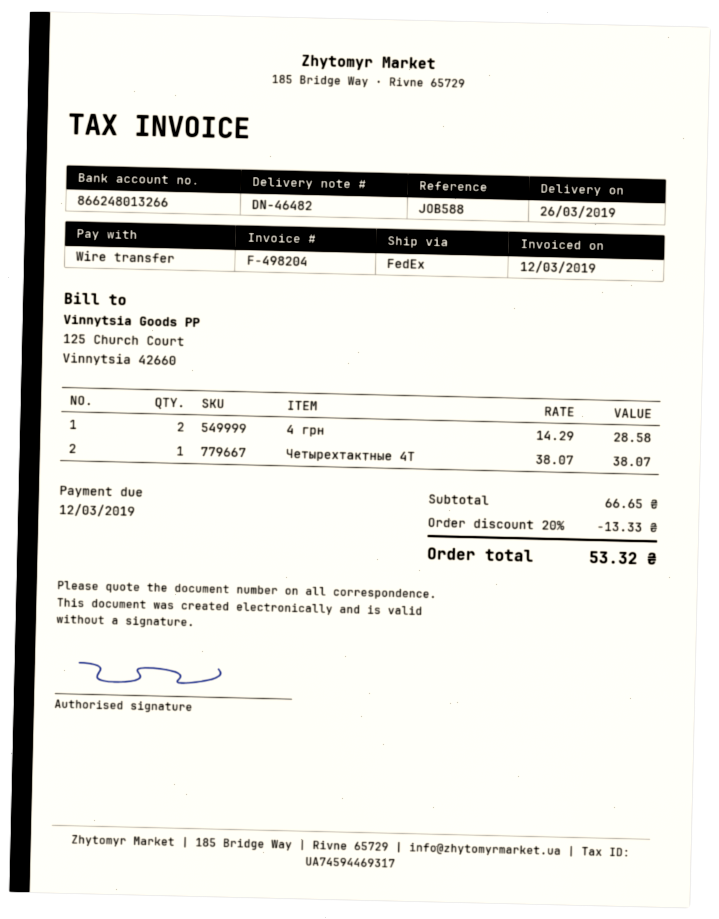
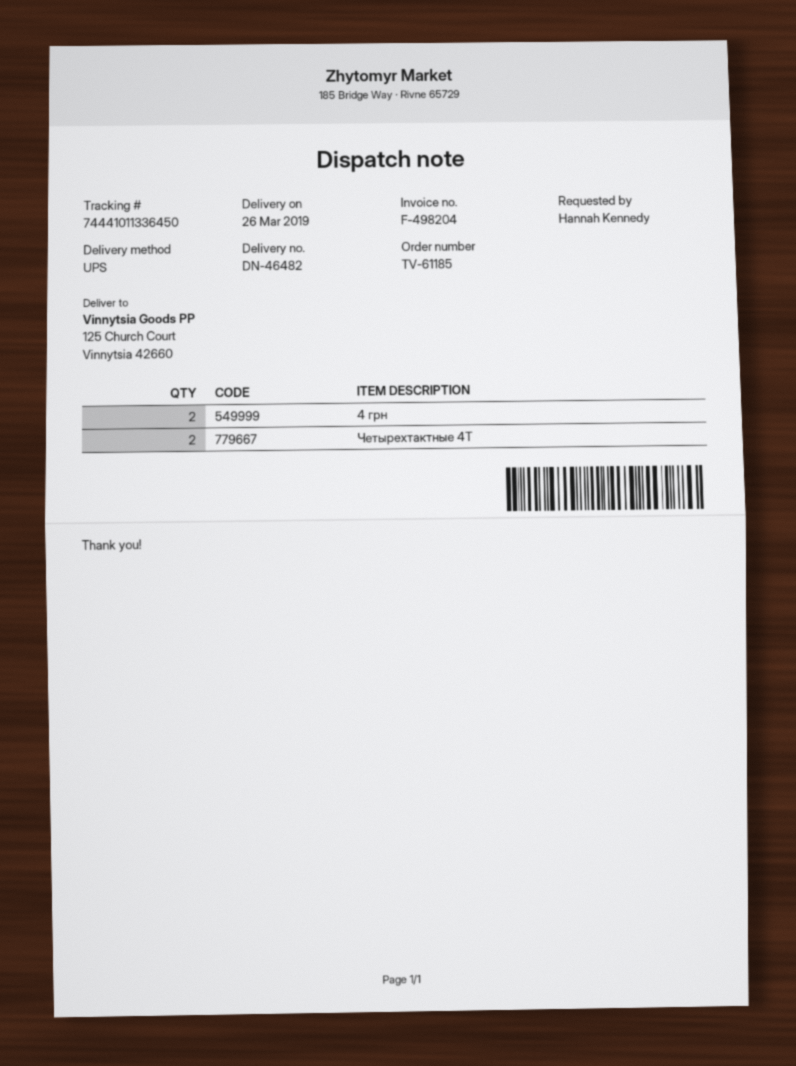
shipping method: FedEx -> UPS
Четырехтактные 4T: 1 -> 2

